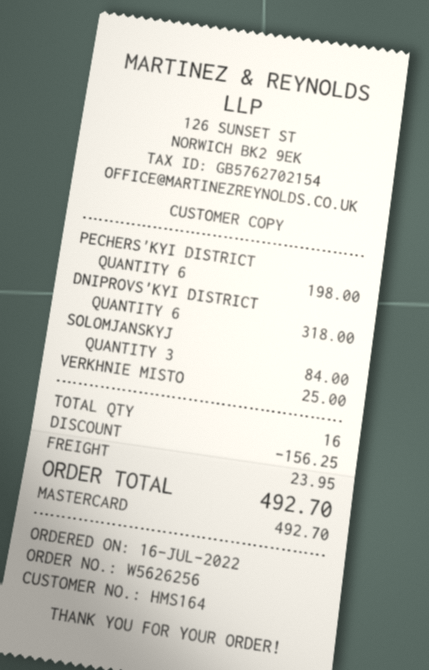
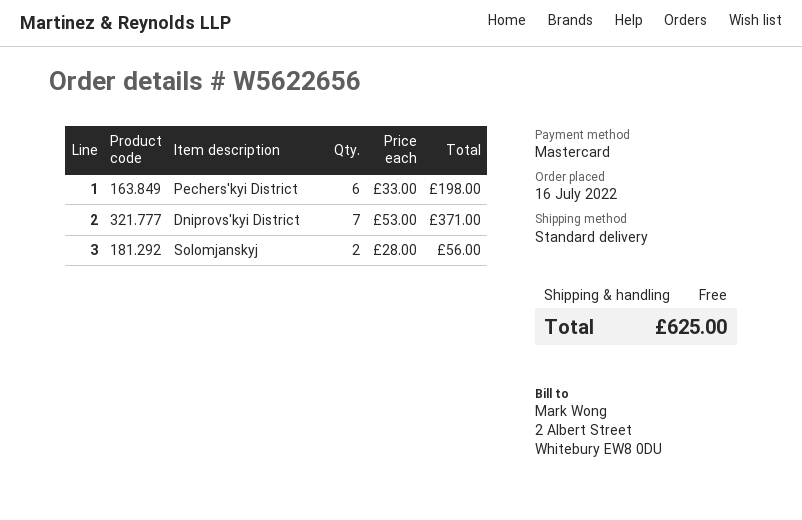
order number: W5626256 -> W5622656
DNIPROVS'KYI DISTRICT: 6 for 318.00 -> 7 for 371.00
SOLOMJANSKYJ: 3 for 84.00 -> 2 for 56.00
VERKHNIE MISTO: 1 for 25.00 -> none
discount: 156.25 -> none
shipping: 23.95 -> 0.00
total: 492.70 -> 625.00

